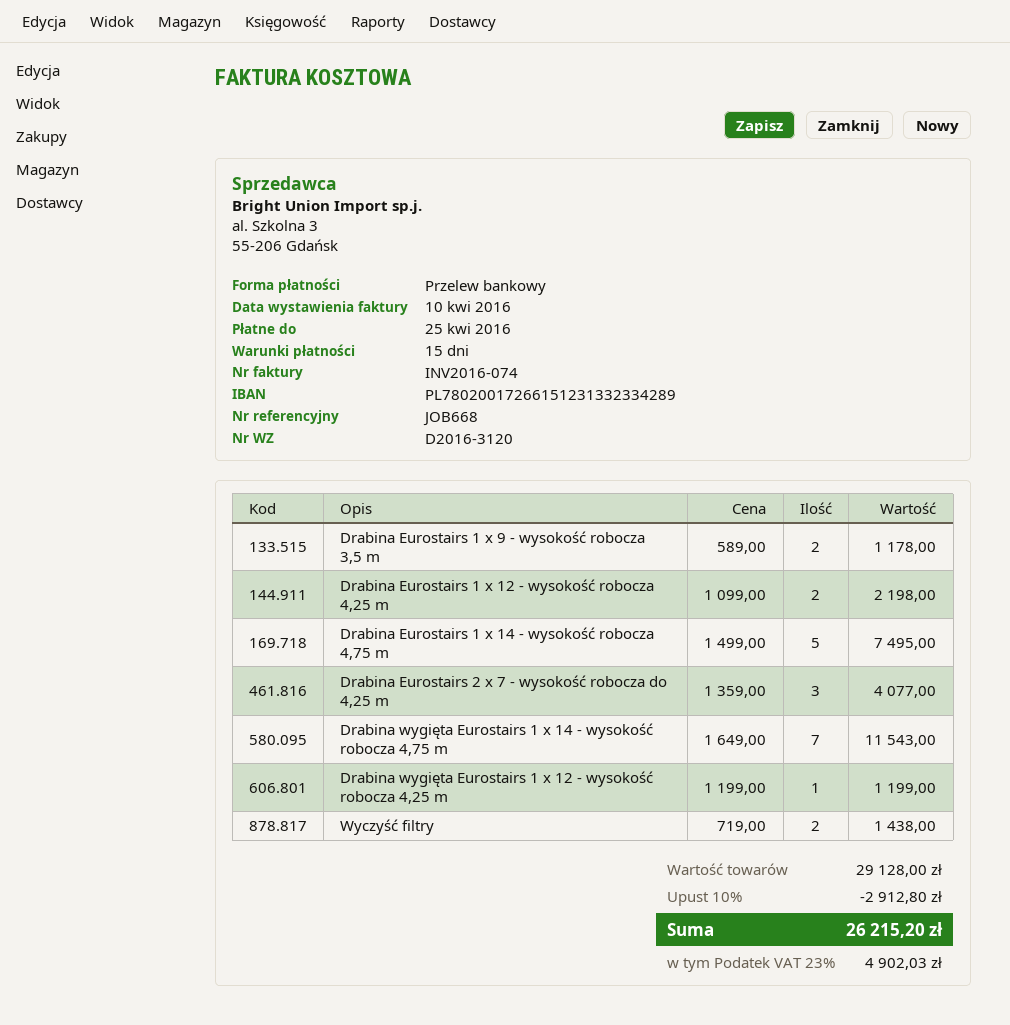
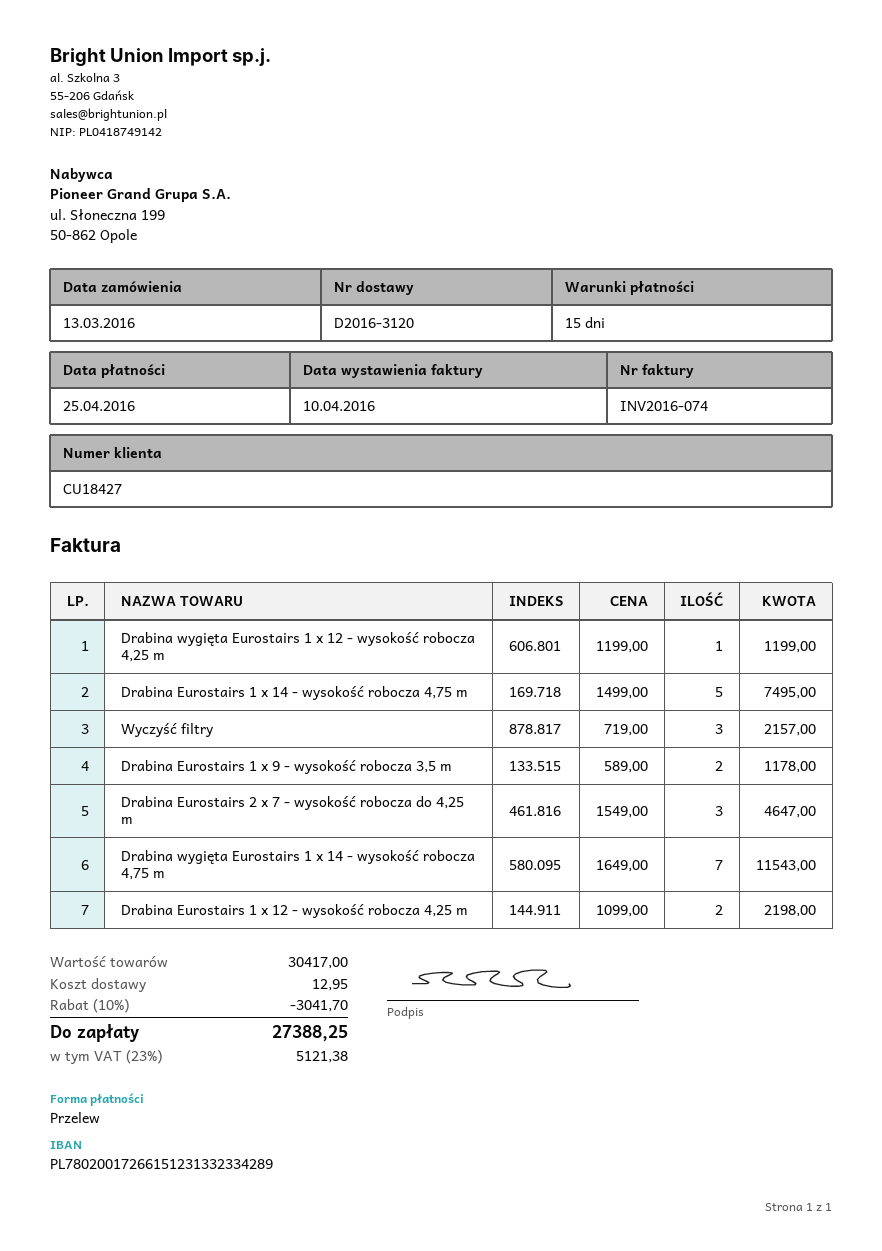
Drabina Eurostairs 2 x 7 - wysokość robocza do 4,25 m: 3 x 1359.00 = 4077.00 -> 3 x 1549.00 = 4647.00
Wyczyść filtry: 2 x 719.00 = 1438.00 -> 3 x 719.00 = 2157.00
subtotal: 29128.00 -> 30417.00
discount: 10% = 2912.80 -> 10% = 3041.70
shipping: none -> 12.95
tax: 23% = 4902.03 -> 23% = 5121.38
total: 26215.20 -> 27388.25

